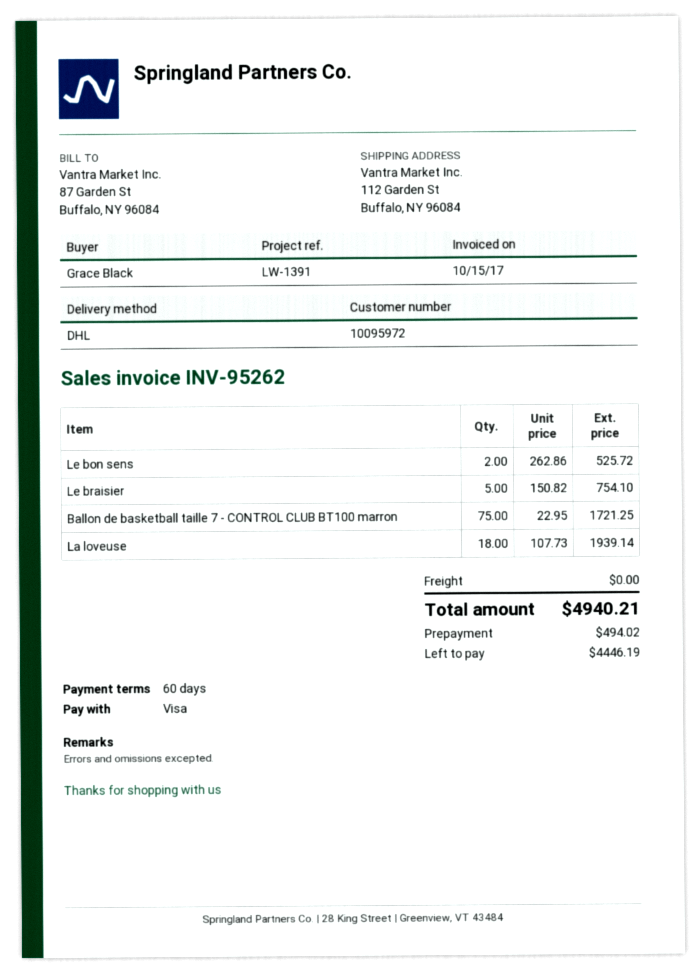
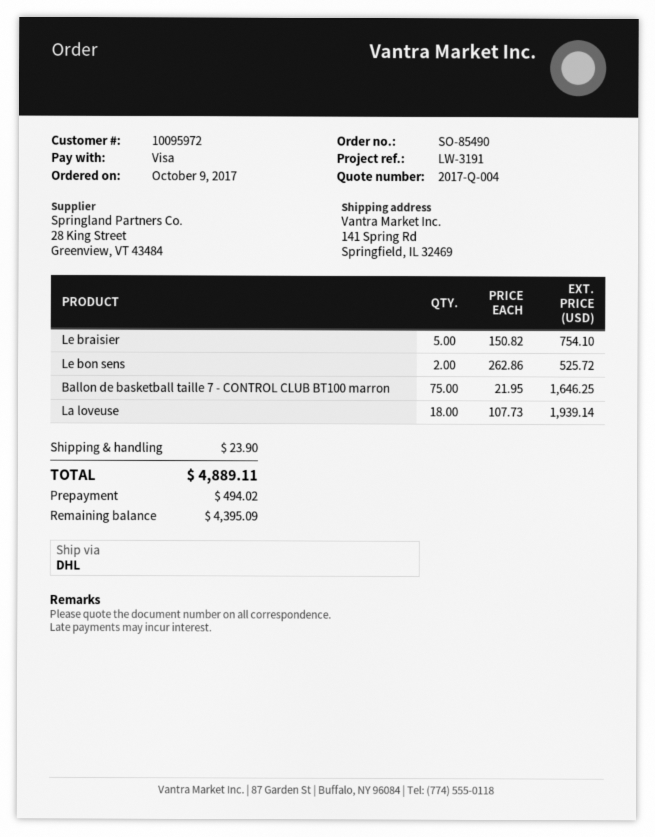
reference: LW-1391 -> LW-3191
ship to: 112 Garden St, Buffalo, NY 96084 -> 141 Spring Rd, Springfield, IL 32469
Ballon de basketball taille 7 - CONTROL CLUB BT100 marron: 75 x 22.95 = 1721.25 -> 75 x 21.95 = 1646.25
shipping: 0.00 -> 23.90
total: 4940.21 -> 4889.11
balance: 4446.19 -> 4395.09

